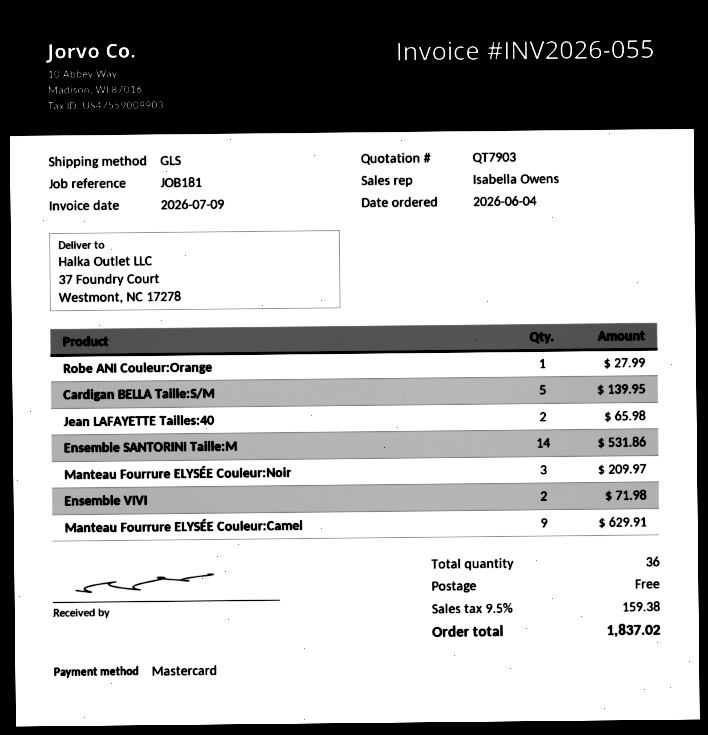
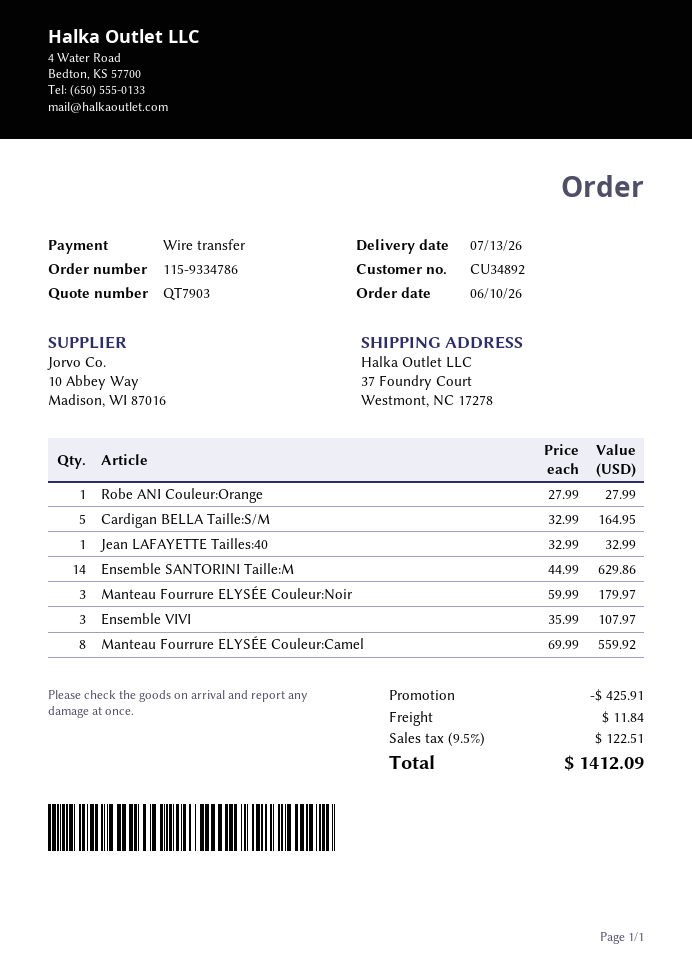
order date: 2026-06-04 -> 2026-06-10
payment method: Mastercard -> bank transfer
Cardigan BELLA Taille:S/M: 5 for 139.95 -> 5 for 164.95
Jean LAFAYETTE Tailles:40: 2 for 65.98 -> 1 for 32.99
Ensemble SANTORINI Taille:M: 14 for 531.86 -> 14 for 629.86
Manteau Fourrure ELYSÉE Couleur:Noir: 3 for 209.97 -> 3 for 179.97
Ensemble VIVI: 2 for 71.98 -> 3 for 107.97
Manteau Fourrure ELYSÉE Couleur:Camel: 9 for 629.91 -> 8 for 559.92
discount: none -> 425.91
shipping: 0.00 -> 11.84
tax: 9.5% = 159.38 -> 9.5% = 122.51
total: 1837.02 -> 1412.09

